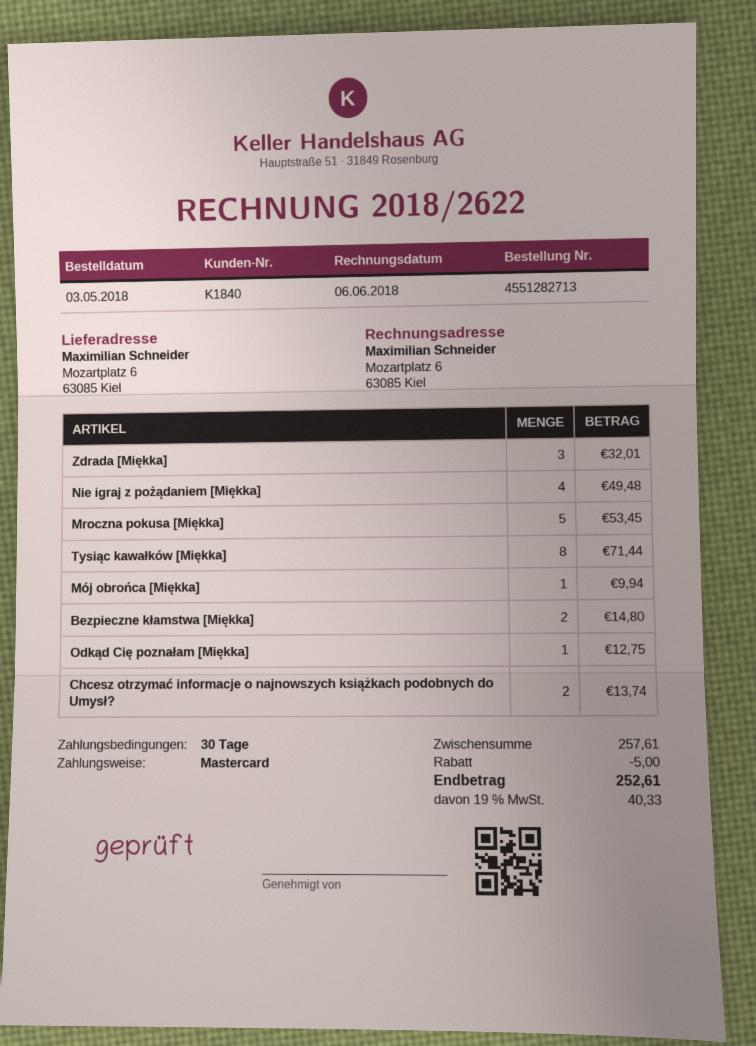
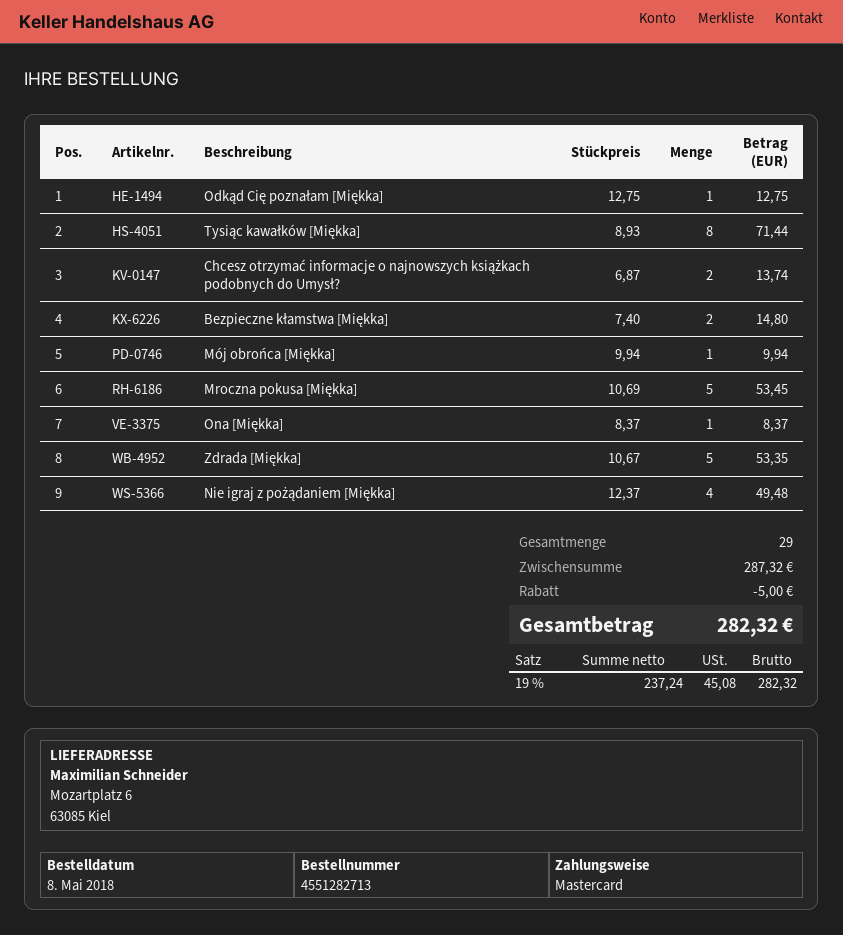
order date: 2018-05-03 -> 2018-05-08
Zdrada [Miękka]: 3 for 32.01 -> 5 for 53.35
Ona [Miękka]: none -> 1 for 8.37
subtotal: 257.61 -> 287.32
tax: 19% = 40.33 -> 19% = 45.08
total: 252.61 -> 282.32

